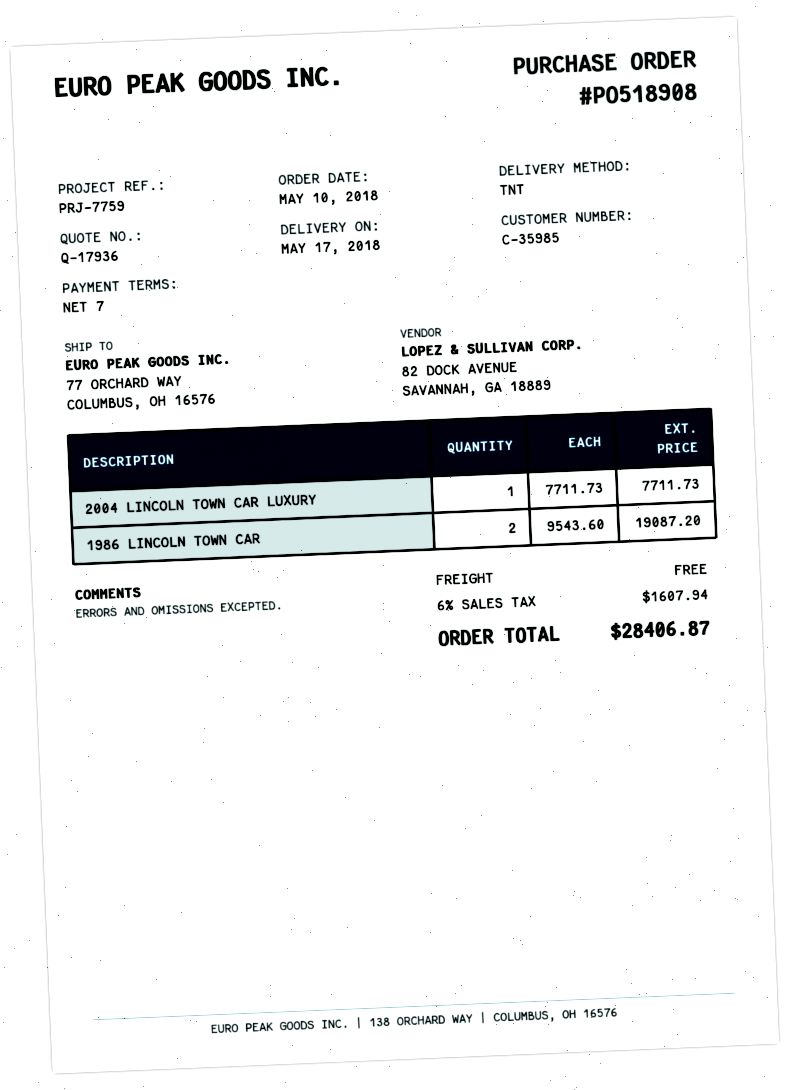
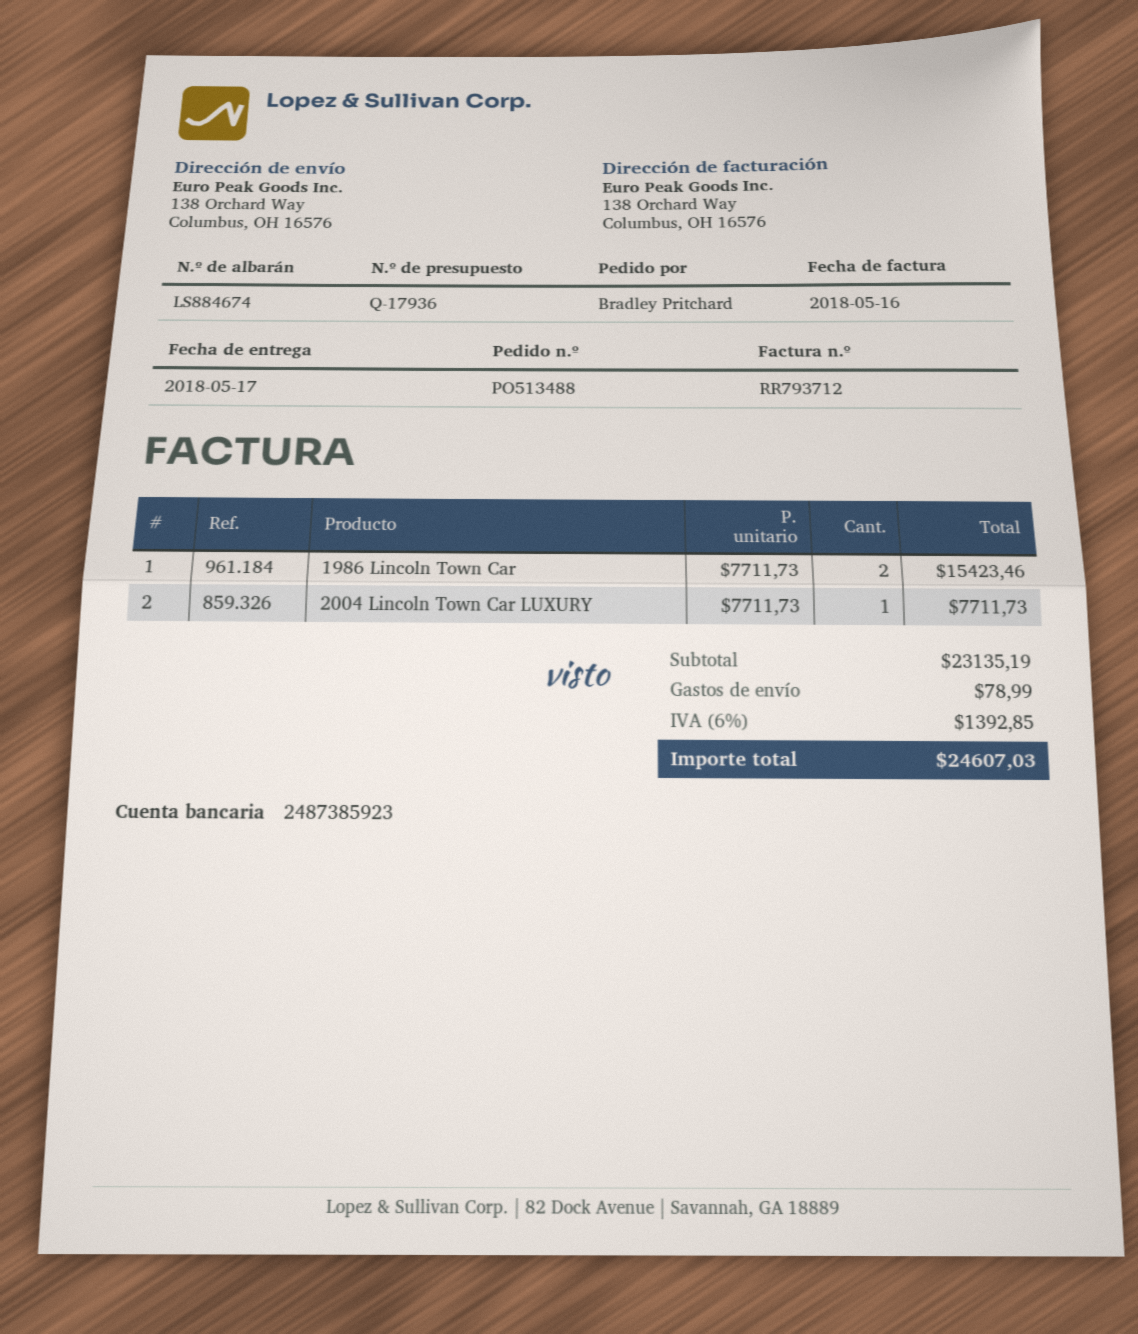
order number: PO518908 -> PO513488
ship to: 77 ORCHARD WAY, COLUMBUS, OH 16576 -> 138 Orchard Way, Columbus, OH 16576
1986 LINCOLN TOWN CAR: 2 x 9543.60 = 19087.20 -> 2 x 7711.73 = 15423.46
shipping: 0.00 -> 78.99
tax: 6% = 1607.94 -> 6% = 1392.85
total: 28406.87 -> 24607.03

